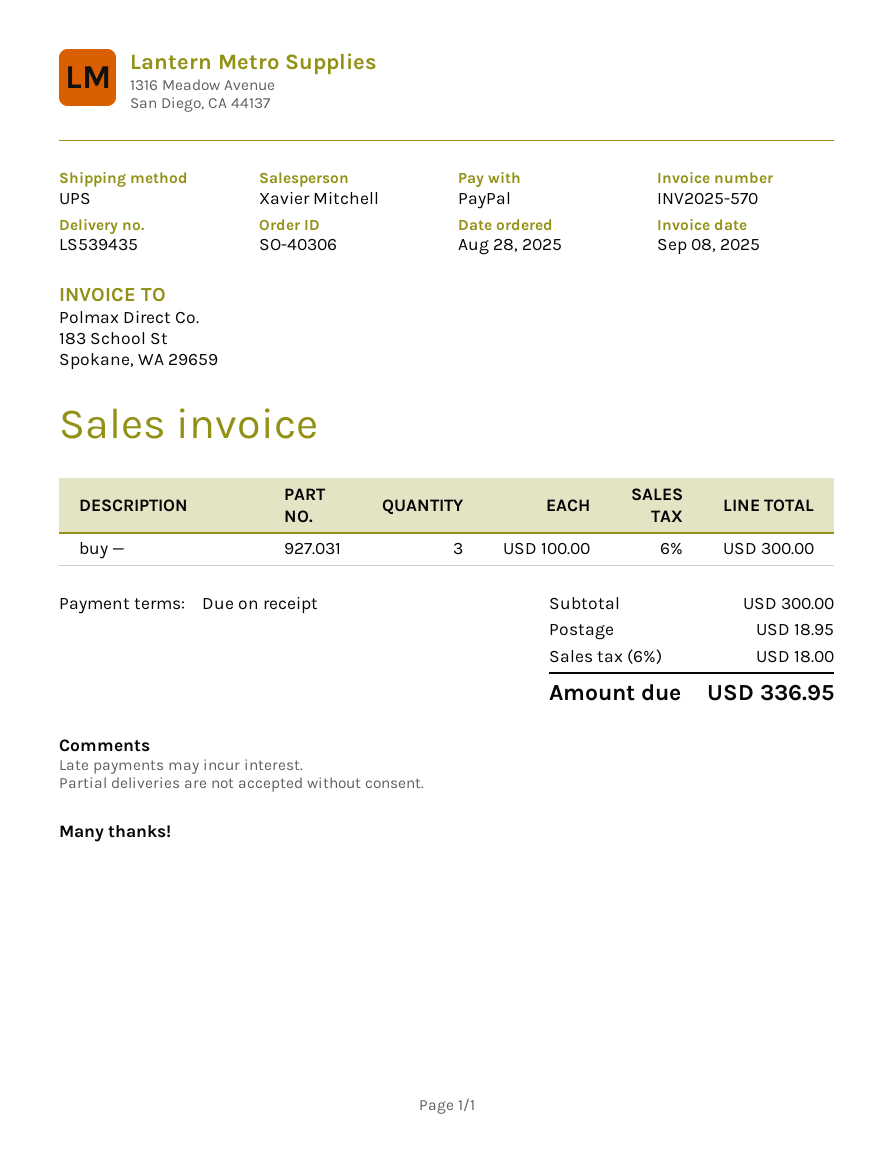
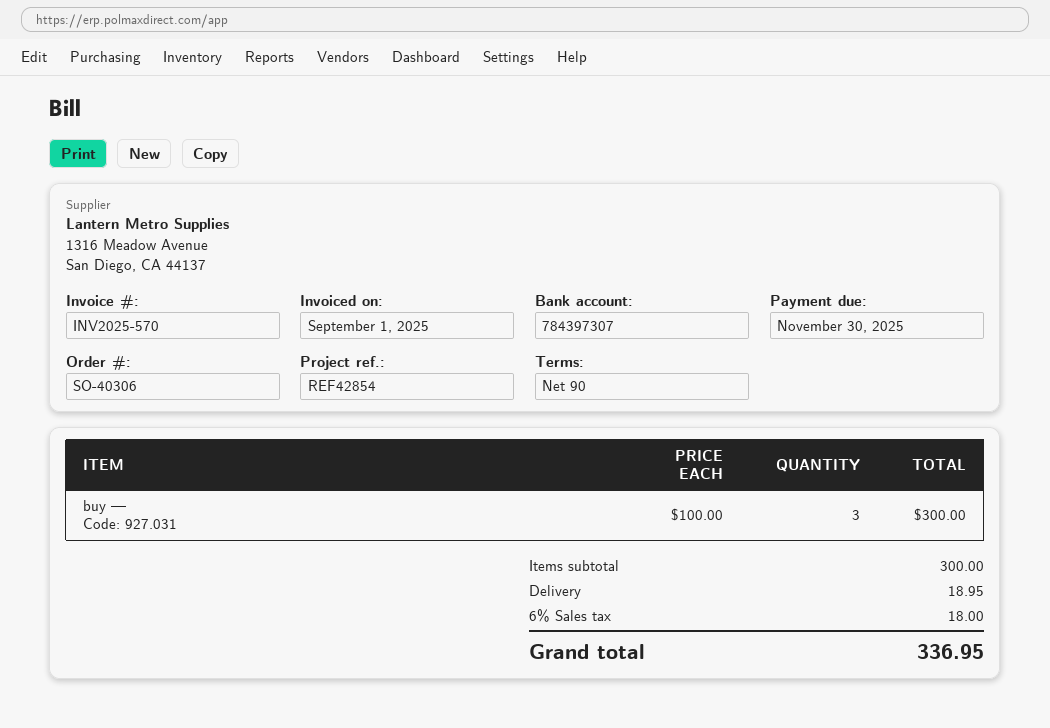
invoice date: 2025-09-08 -> 2025-09-01
payment terms: on receipt -> 90 days

